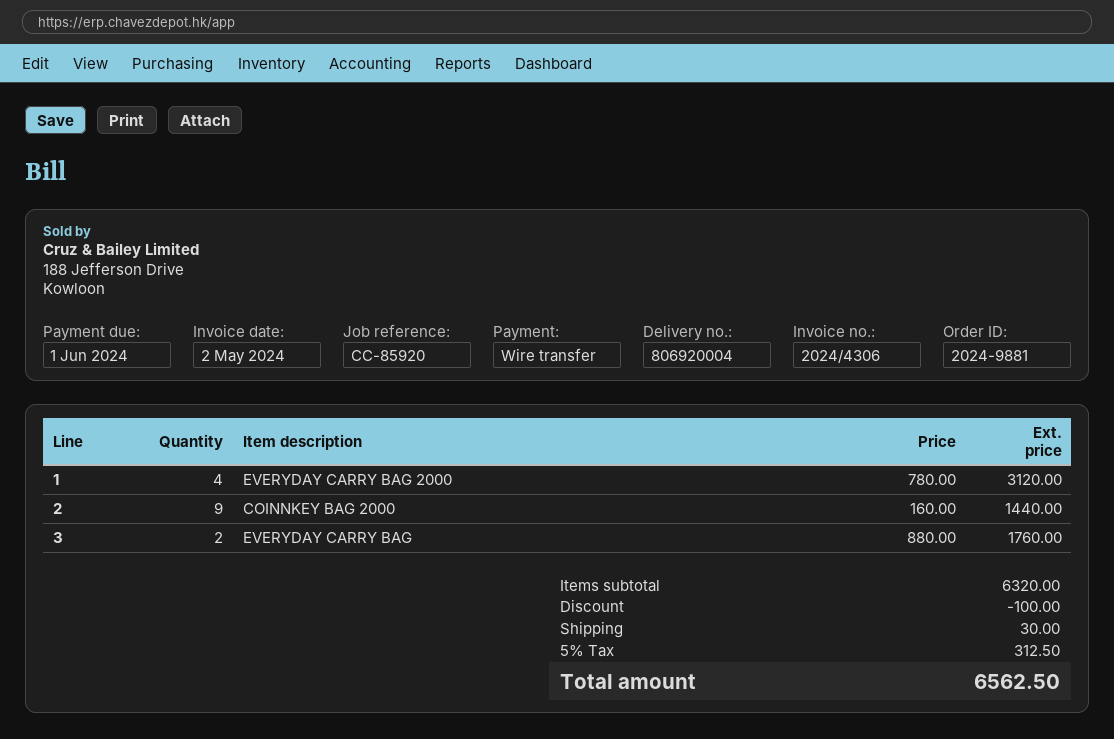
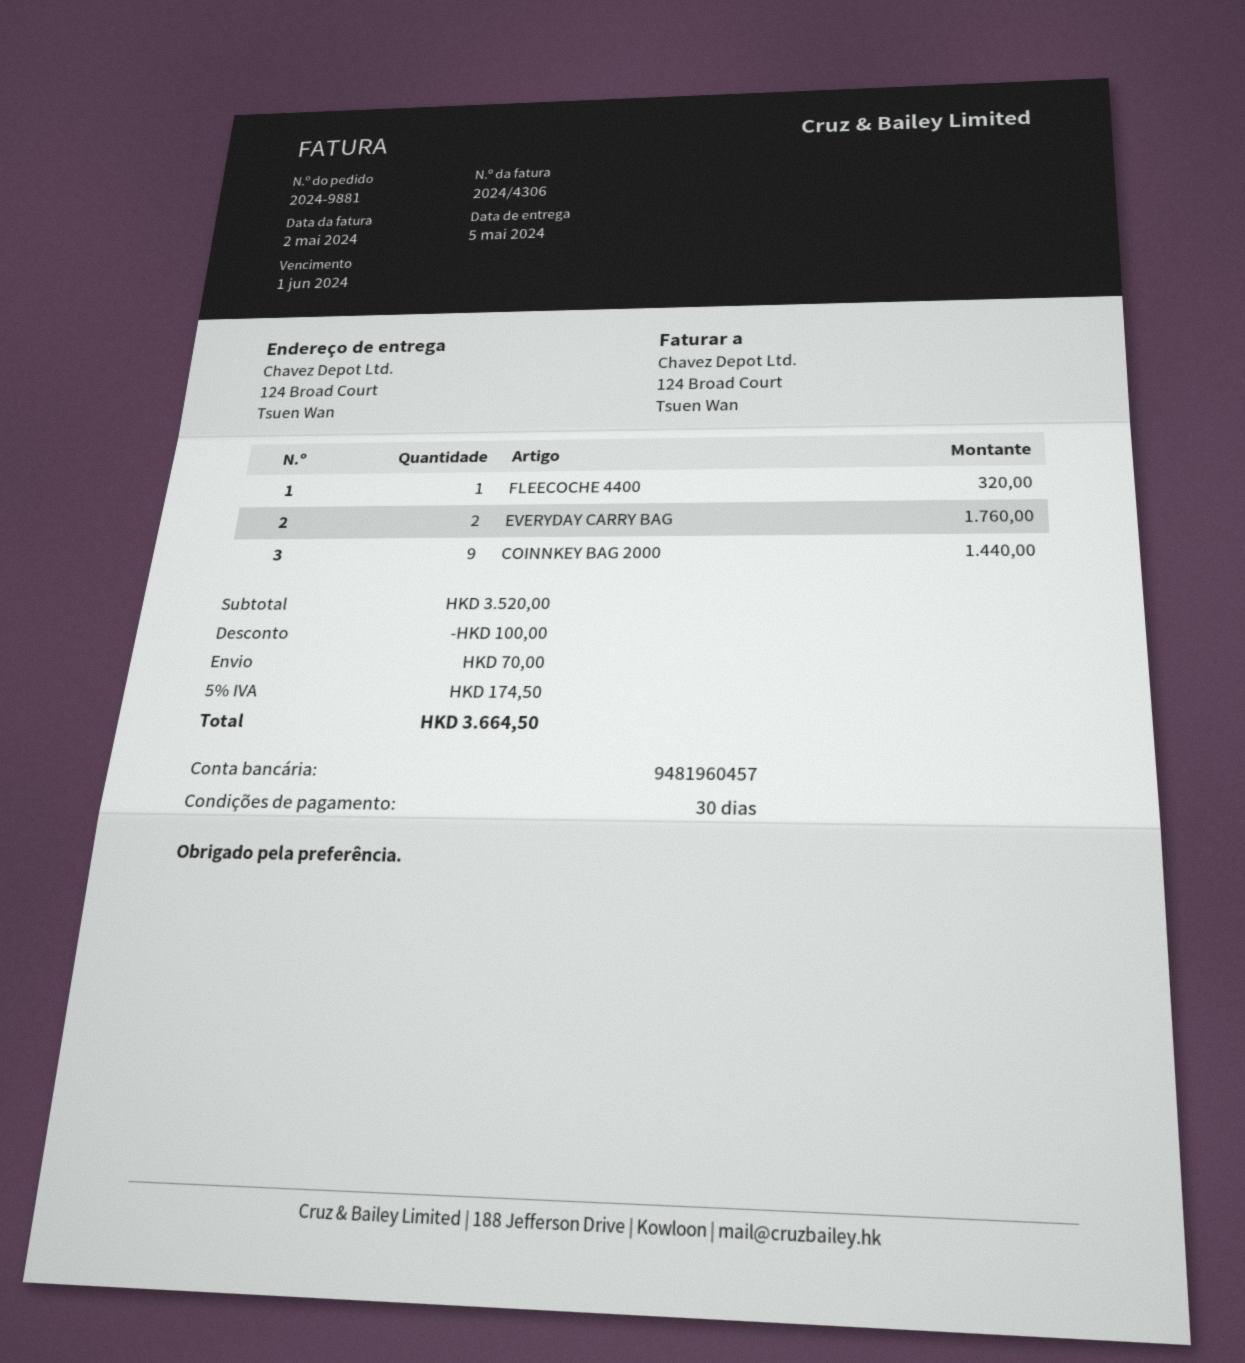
EVERYDAY CARRY BAG 2000: 4 for 3120.00 -> none
FLEECOCHE 4400: none -> 1 for 320.00
subtotal: 6320.00 -> 3520.00
shipping: 30.00 -> 70.00
tax: 5% = 312.50 -> 5% = 174.50
total: 6562.50 -> 3664.50

